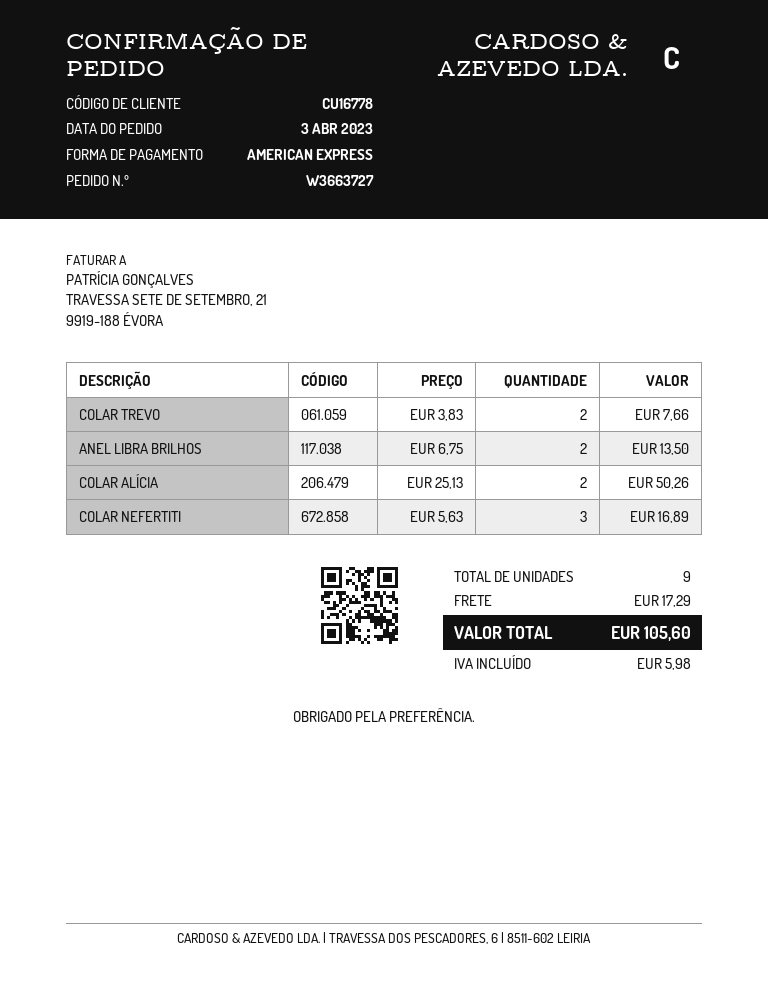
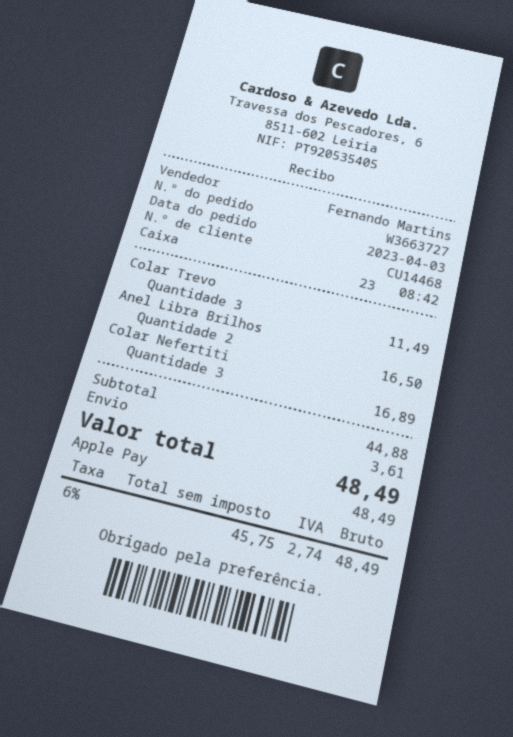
customer number: CU16778 -> CU14468
payment method: American Express -> Apple Pay
COLAR TREVO: 2 for 7.66 -> 3 for 11.49
ANEL LIBRA BRILHOS: 2 for 13.50 -> 2 for 16.50
COLAR ALÍCIA: 2 for 50.26 -> none
shipping: 17.29 -> 3.61
tax: 5.98 -> 2.74
total: 105.60 -> 48.49

